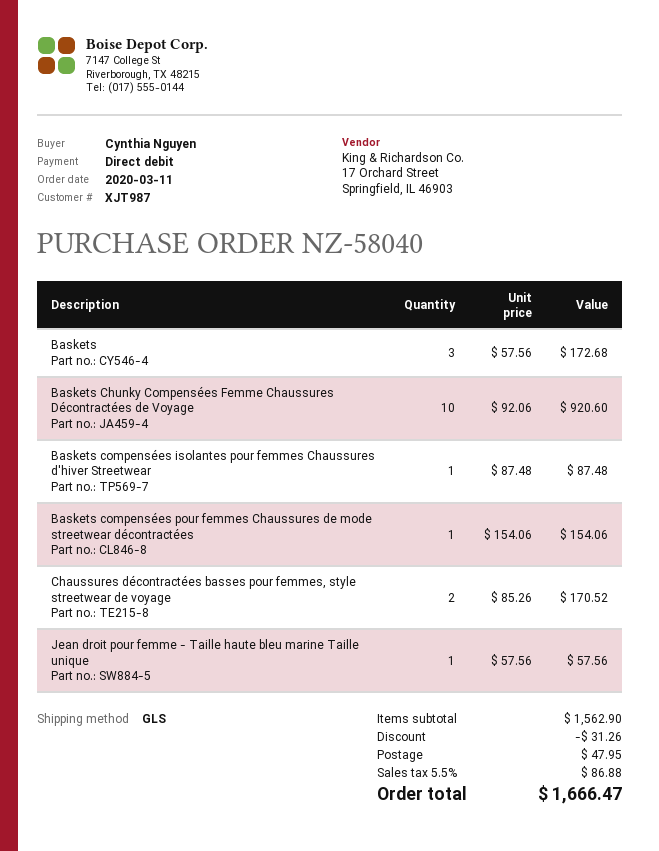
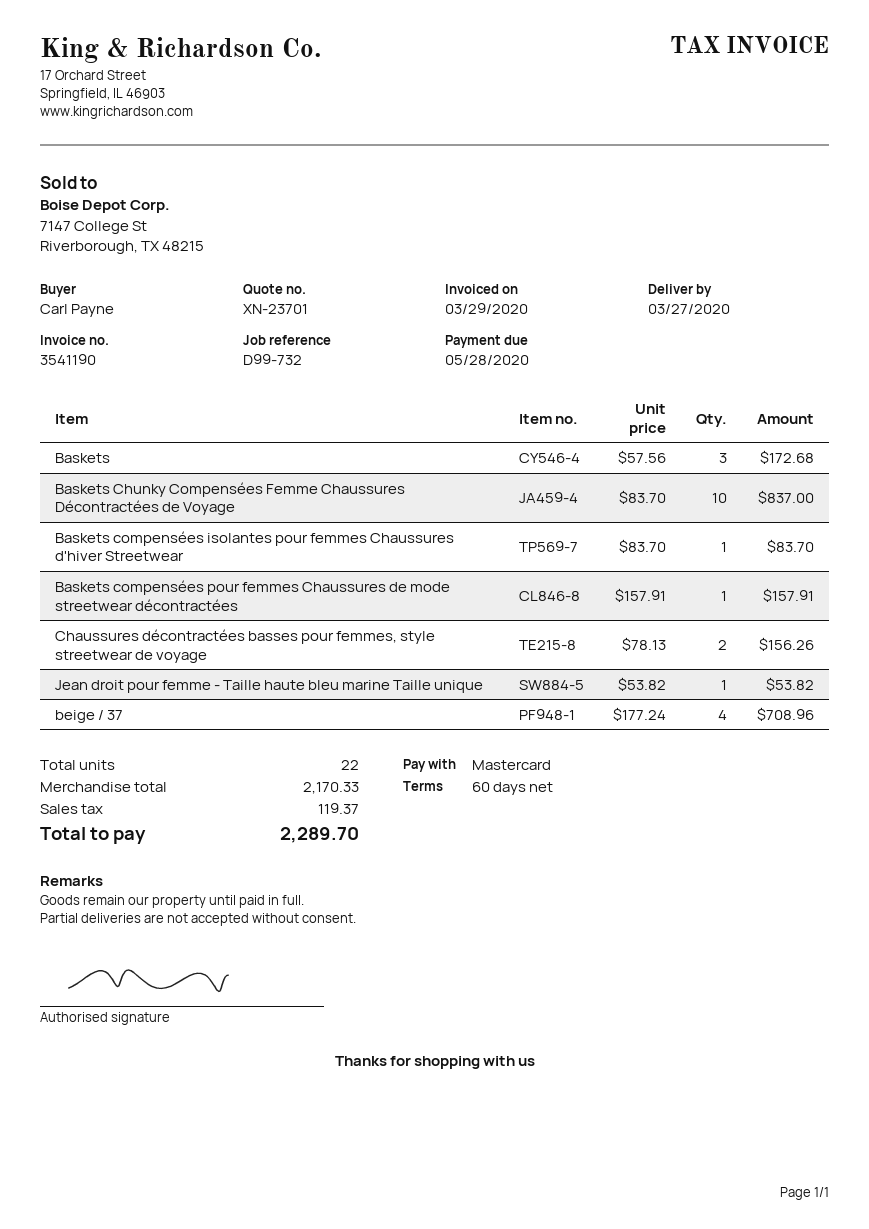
ordered by: Cynthia Nguyen -> Carl Payne
payment method: direct debit -> Mastercard
Baskets Chunky Compensées Femme Chaussures Décontractées de Voyage: 10 x 92.06 = 920.60 -> 10 x 83.70 = 837.00
Baskets compensées isolantes pour femmes Chaussures d'hiver Streetwear: 1 x 87.48 = 87.48 -> 1 x 83.70 = 83.70
Baskets compensées pour femmes Chaussures de mode streetwear décontractées: 1 x 154.06 = 154.06 -> 1 x 157.91 = 157.91
Chaussures décontractées basses pour femmes, style streetwear de voyage: 2 x 85.26 = 170.52 -> 2 x 78.13 = 156.26
Jean droit pour femme - Taille haute bleu marine Taille unique: 1 x 57.56 = 57.56 -> 1 x 53.82 = 53.82
beige / 37: none -> 4 x 177.24 = 708.96
subtotal: 1562.90 -> 2170.33
discount: 31.26 -> none
shipping: 47.95 -> none
tax: 86.88 -> 119.37
total: 1666.47 -> 2289.70

